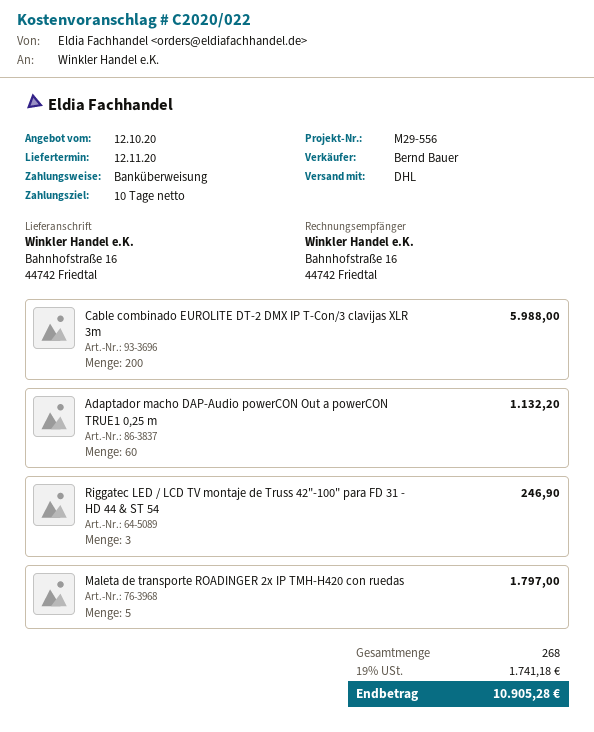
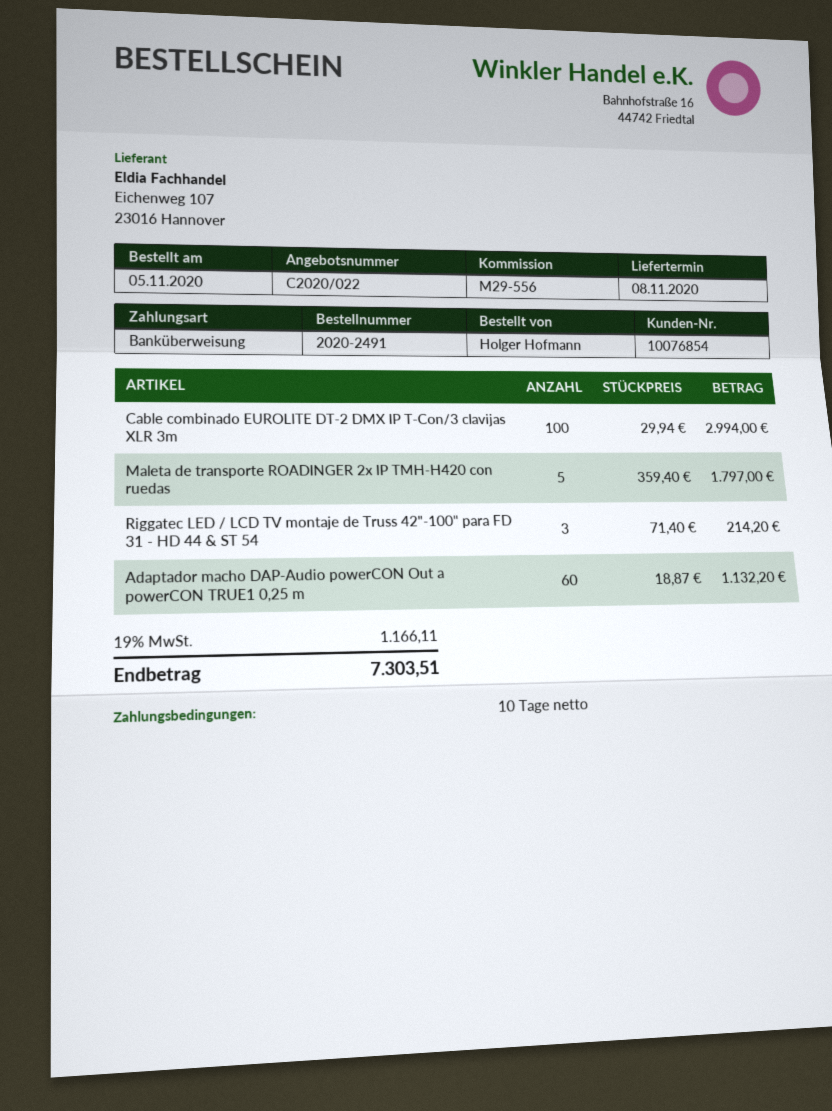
delivery date: 2020-11-12 -> 2020-11-08
Cable combinado EUROLITE DT-2 DMX IP T-Con/3 clavijas XLR 3m: 200 for 5988.00 -> 100 for 2994.00
Riggatec LED / LCD TV montaje de Truss 42"-100" para FD 31 - HD 44 & ST 54: 3 for 246.90 -> 3 for 214.20
tax: 19% = 1741.18 -> 19% = 1166.11
total: 10905.28 -> 7303.51

